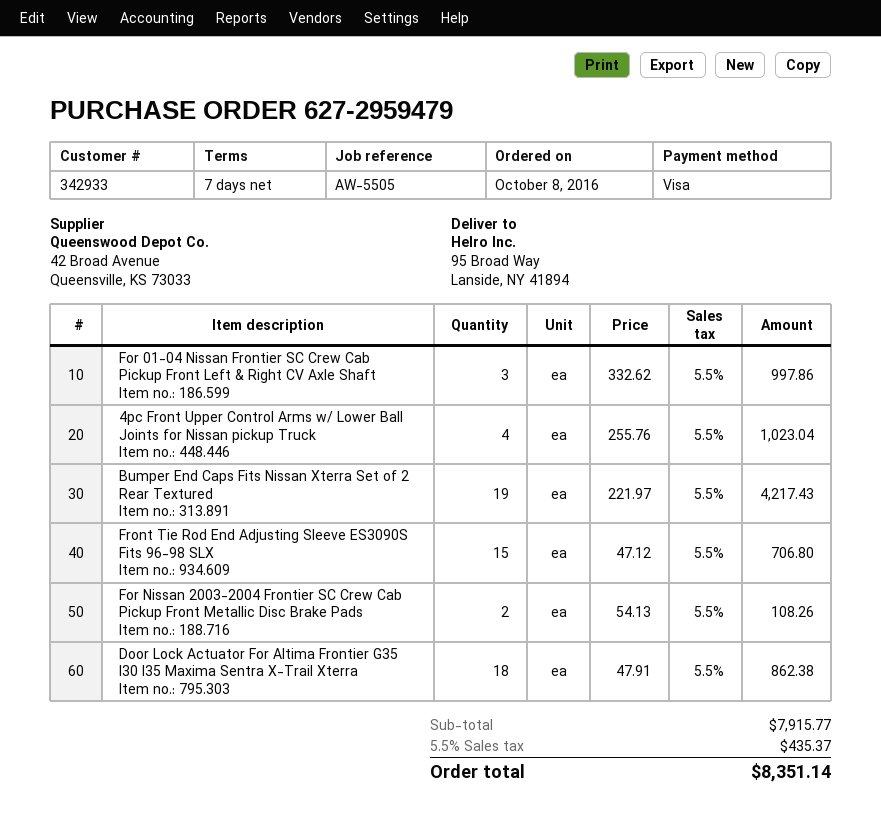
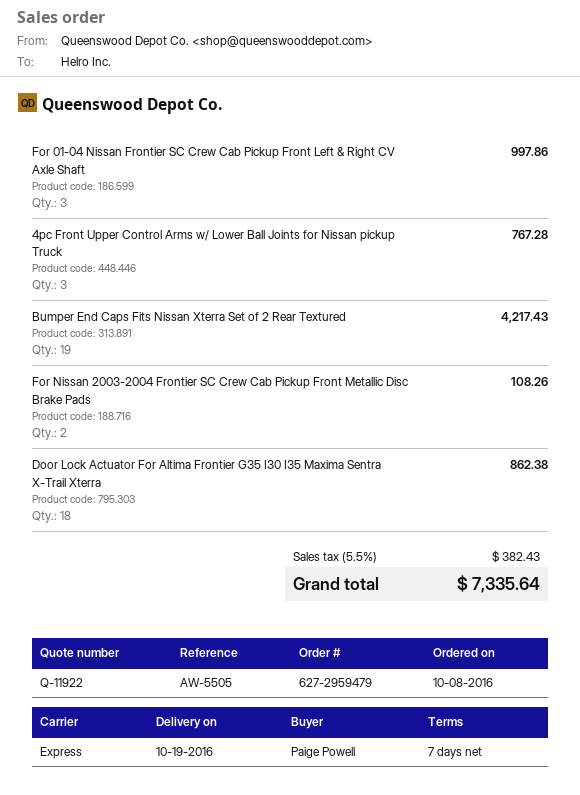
4pc Front Upper Control Arms w/ Lower Ball Joints for Nissan pickup Truck: 4 for 1023.04 -> 3 for 767.28
Front Tie Rod End Adjusting Sleeve ES3090S Fits 96-98 SLX: 15 for 706.80 -> none
tax: 5.5% = 435.37 -> 5.5% = 382.43
total: 8351.14 -> 7335.64

